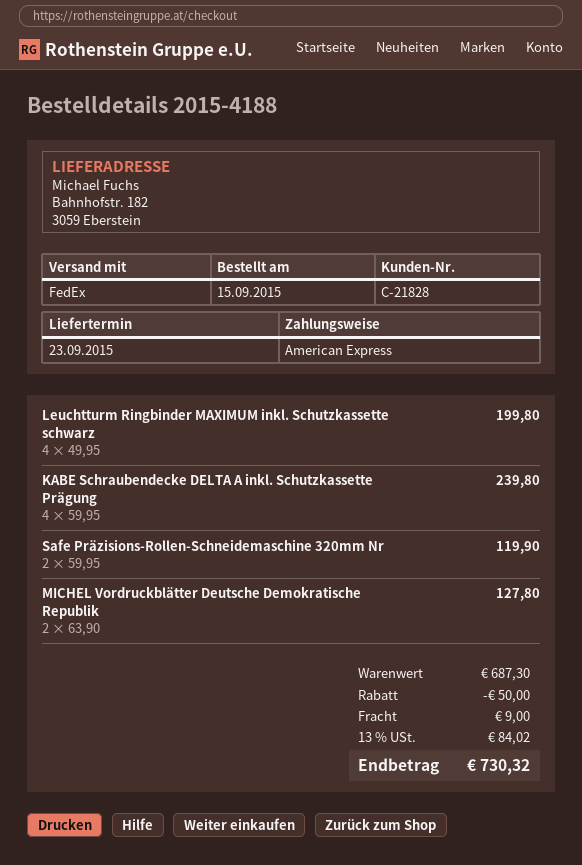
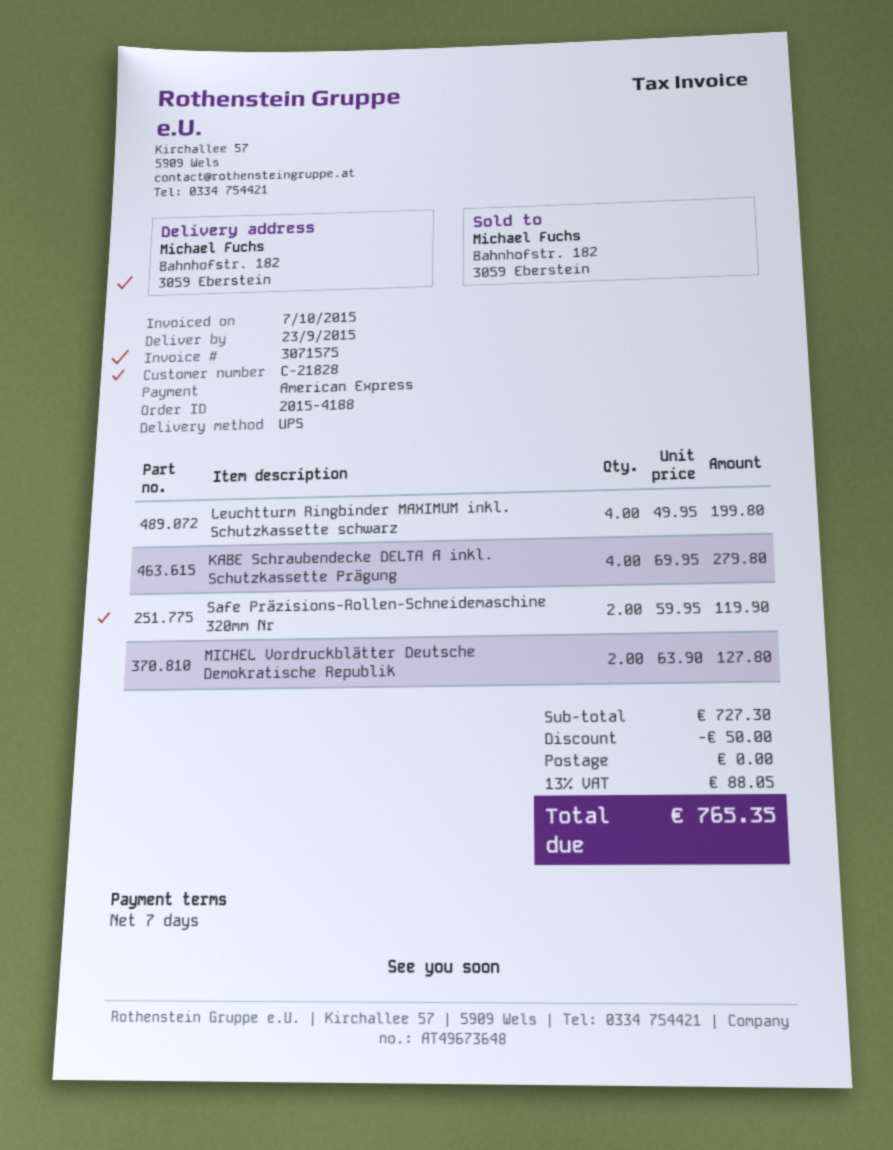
shipping method: FedEx -> UPS
KABE Schraubendecke DELTA A inkl. Schutzkassette Prägung: 4 x 59.95 = 239.80 -> 4 x 69.95 = 279.80
subtotal: 687.30 -> 727.30
shipping: 9.00 -> 0.00
tax: 13% = 84.02 -> 13% = 88.05
total: 730.32 -> 765.35

